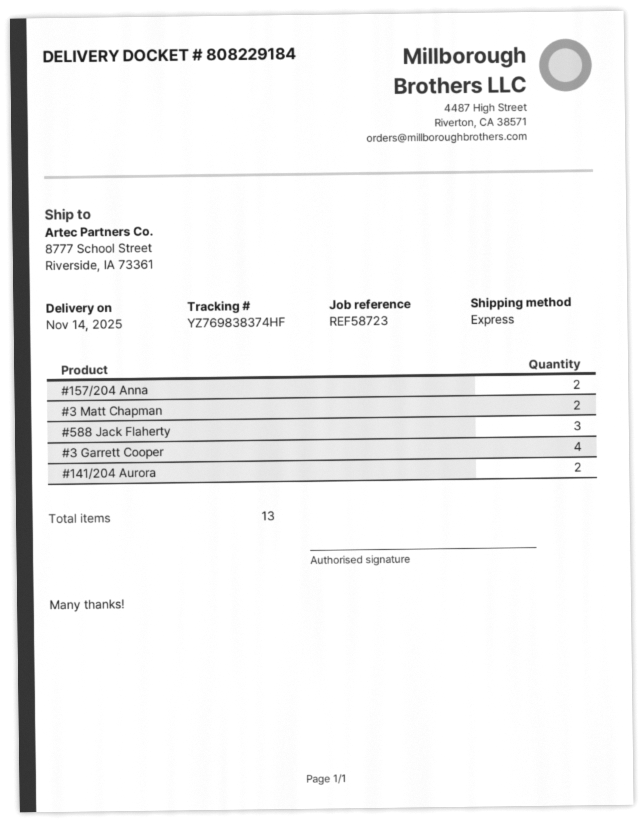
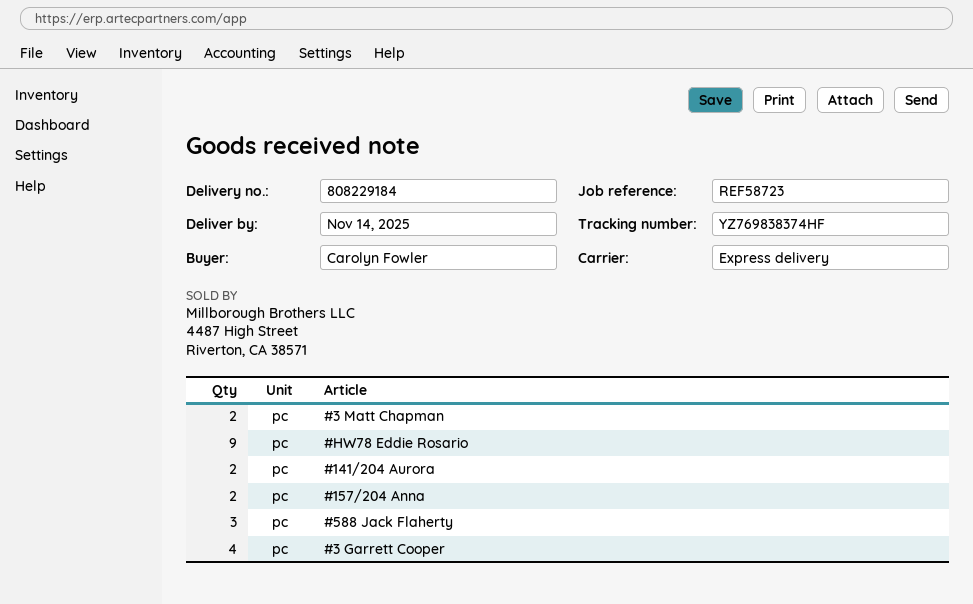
#HW78 Eddie Rosario: none -> 9

